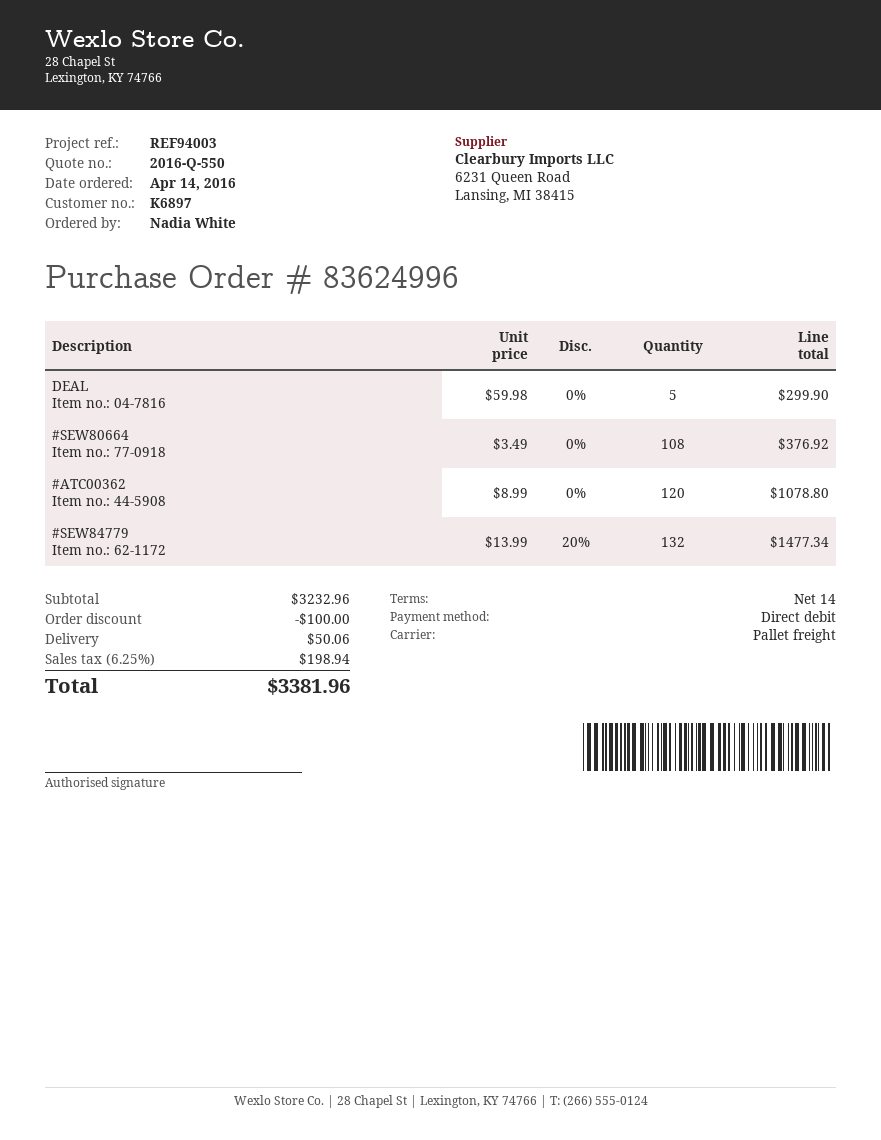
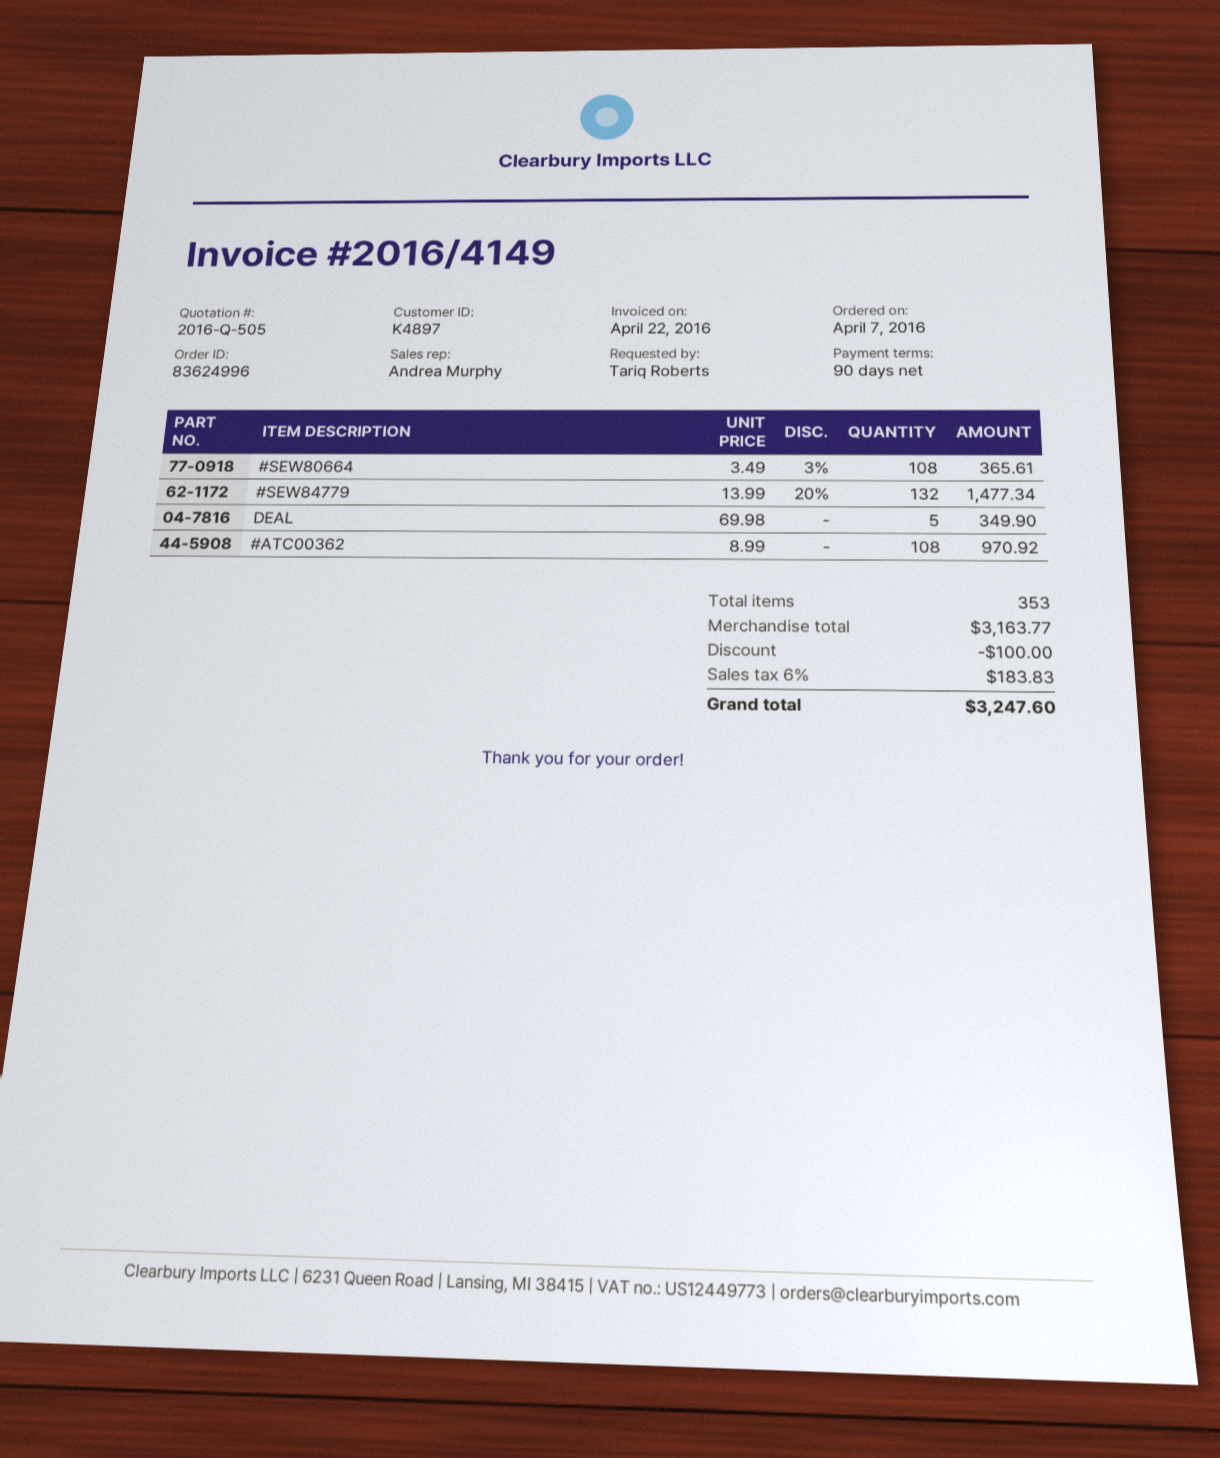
quote number: 2016-Q-550 -> 2016-Q-505
order date: 2016-04-14 -> 2016-04-07
payment terms: 14 days -> 90 days
customer number: K6897 -> K4897
ordered by: Nadia White -> Tariq Roberts
DEAL: 5 x 59.98 = 299.90 -> 5 x 69.98 = 349.90
#SEW80664: 108 x 3.49 = 376.92 -> 108 x 3.49 - 3% = 365.61
#ATC00362: 120 x 8.99 = 1078.80 -> 108 x 8.99 = 970.92
subtotal: 3232.96 -> 3163.77
shipping: 50.06 -> none
tax: 6.25% = 198.94 -> 6% = 183.83
total: 3381.96 -> 3247.60

